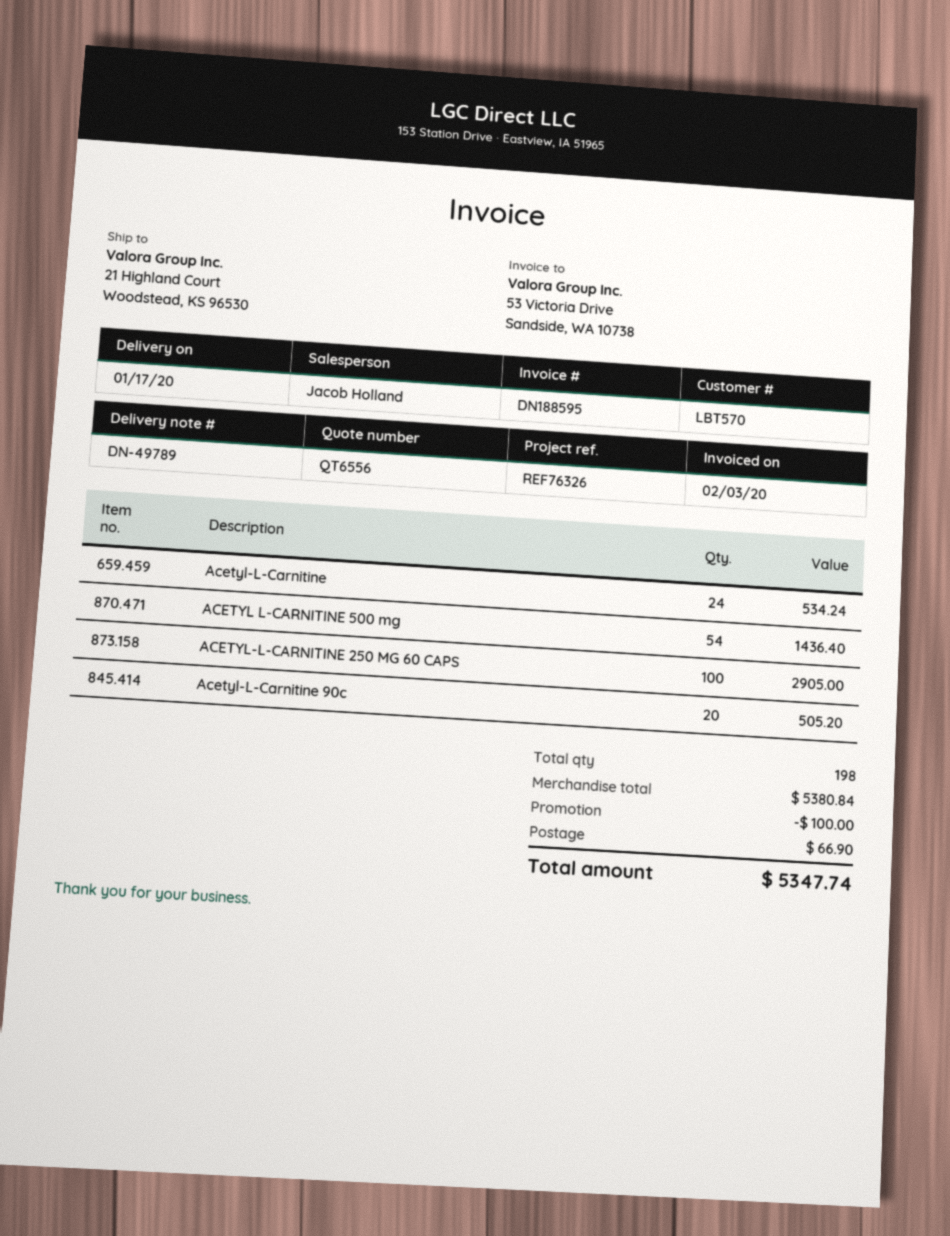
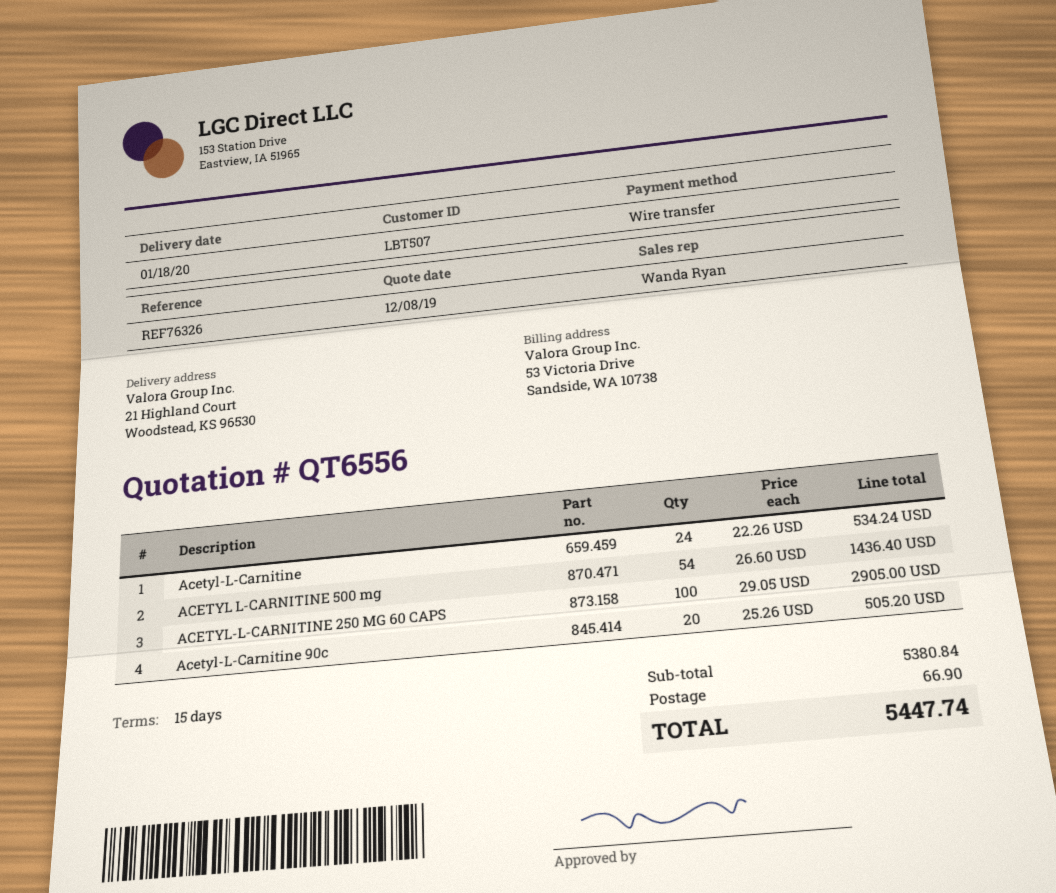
delivery date: 2020-01-17 -> 2020-01-18
customer number: LBT570 -> LBT507
sales rep: Jacob Holland -> Wanda Ryan
discount: 100.00 -> none
total: 5347.74 -> 5447.74

